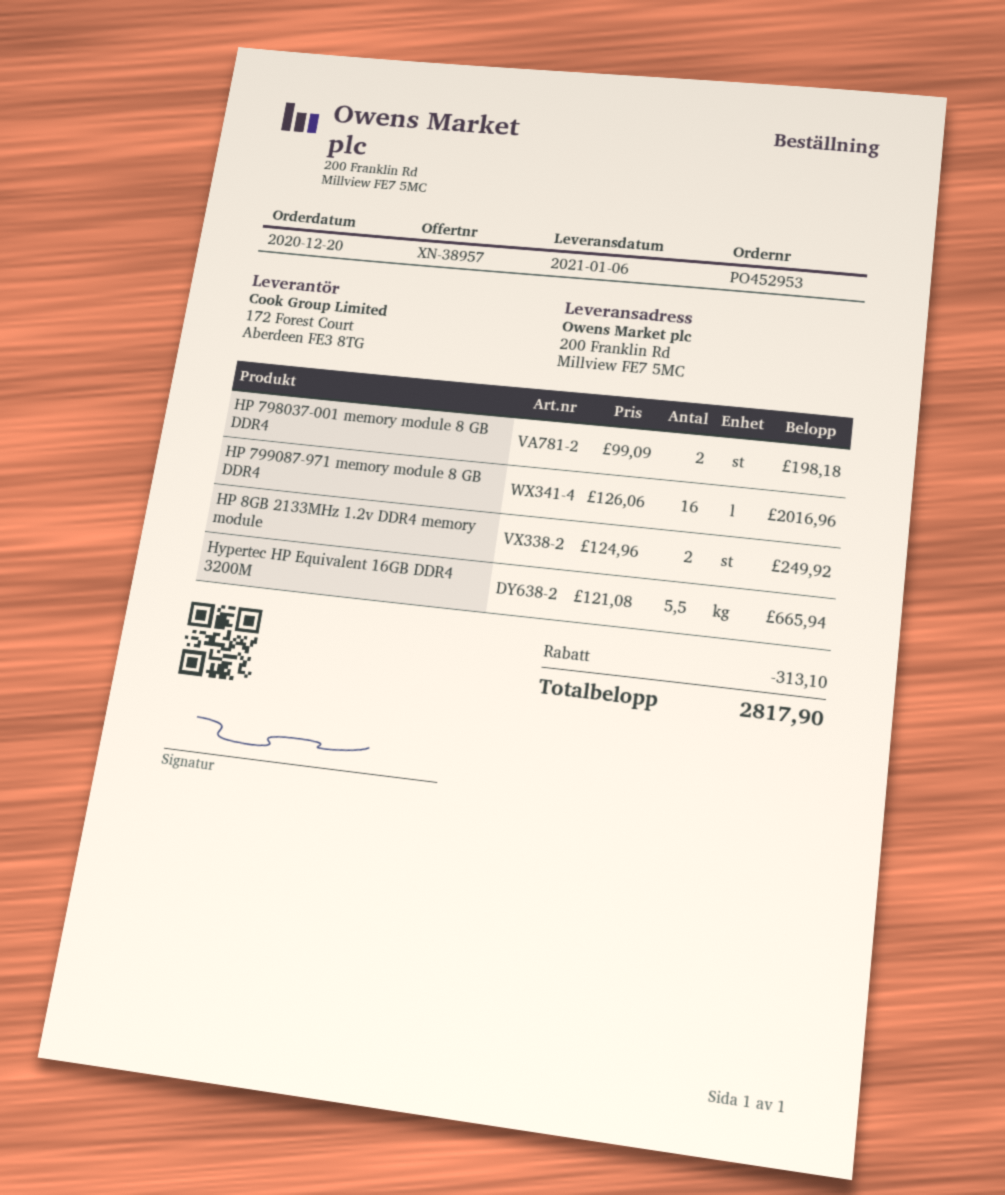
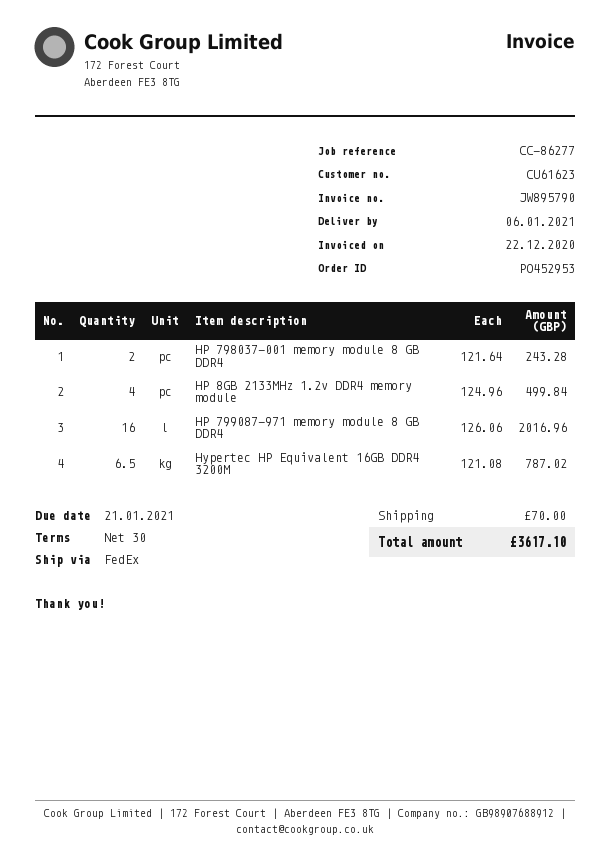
HP 798037-001 memory module 8 GB DDR4: 2 x 99.09 = 198.18 -> 2 x 121.64 = 243.28
HP 8GB 2133MHz 1.2v DDR4 memory module: 2 x 124.96 = 249.92 -> 4 x 124.96 = 499.84
Hypertec HP Equivalent 16GB DDR4 3200M: 5.5 x 121.08 = 665.94 -> 6.5 x 121.08 = 787.02
discount: 313.10 -> none
shipping: none -> 70.00
total: 2817.90 -> 3617.10

